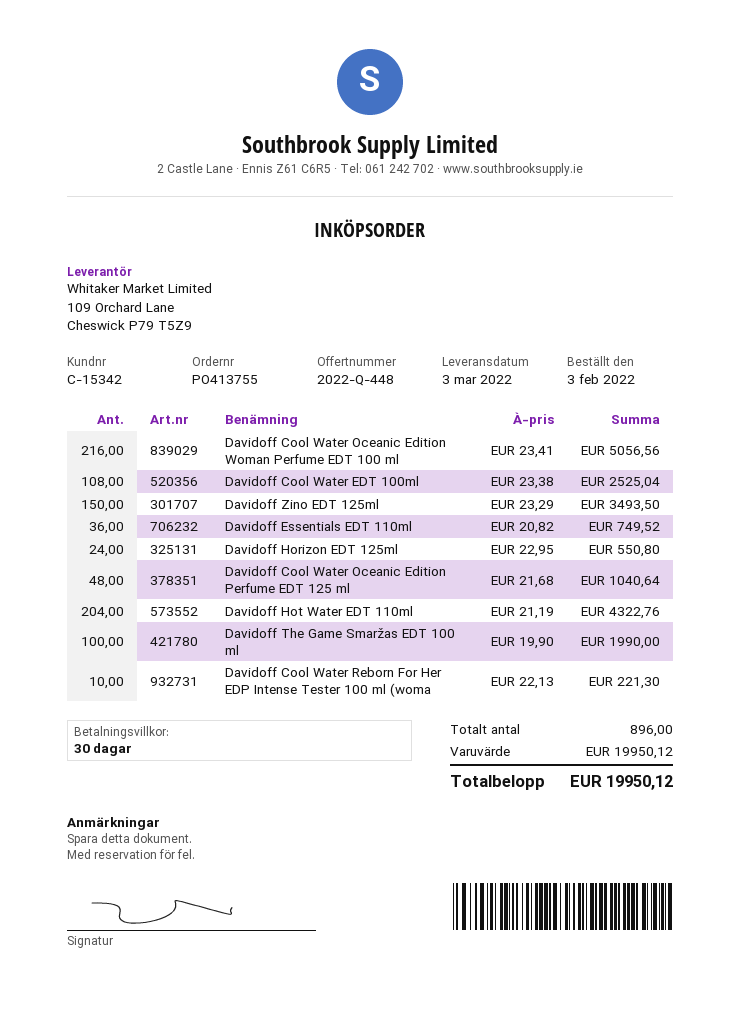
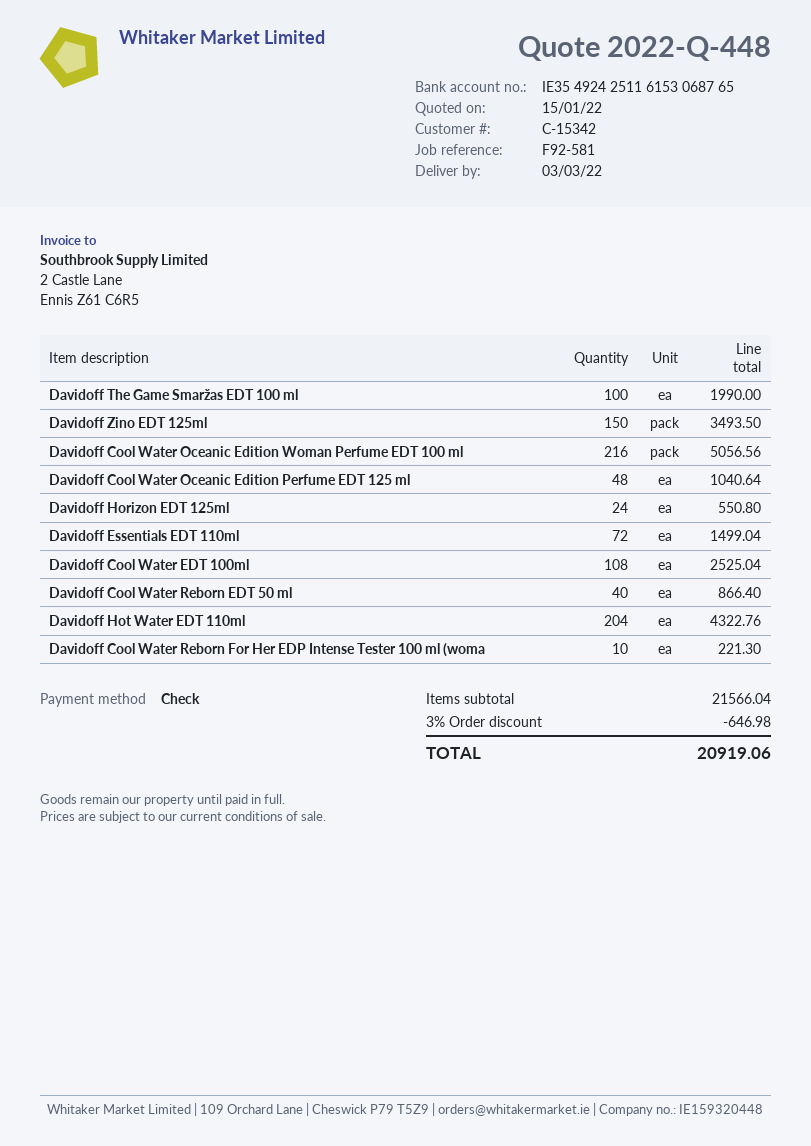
Davidoff Essentials EDT 110ml: 36 for 749.52 -> 72 for 1499.04
Davidoff Cool Water Reborn EDT 50 ml: none -> 40 for 866.40
subtotal: 19950.12 -> 21566.04
discount: none -> 3% = 646.98
total: 19950.12 -> 20919.06

